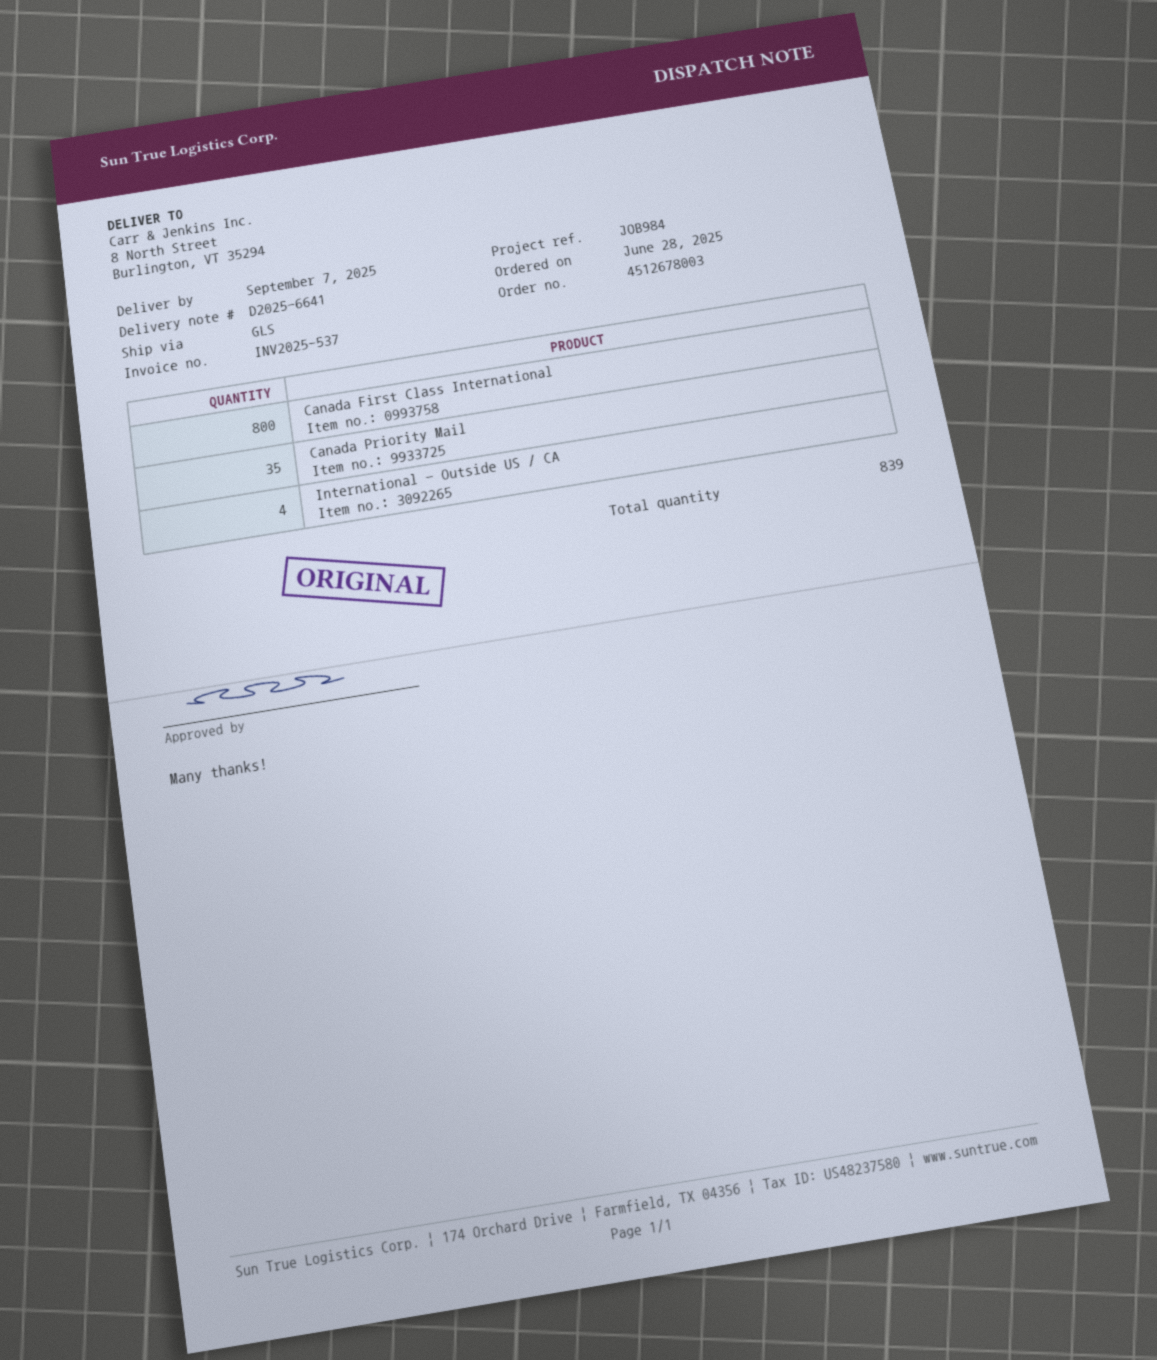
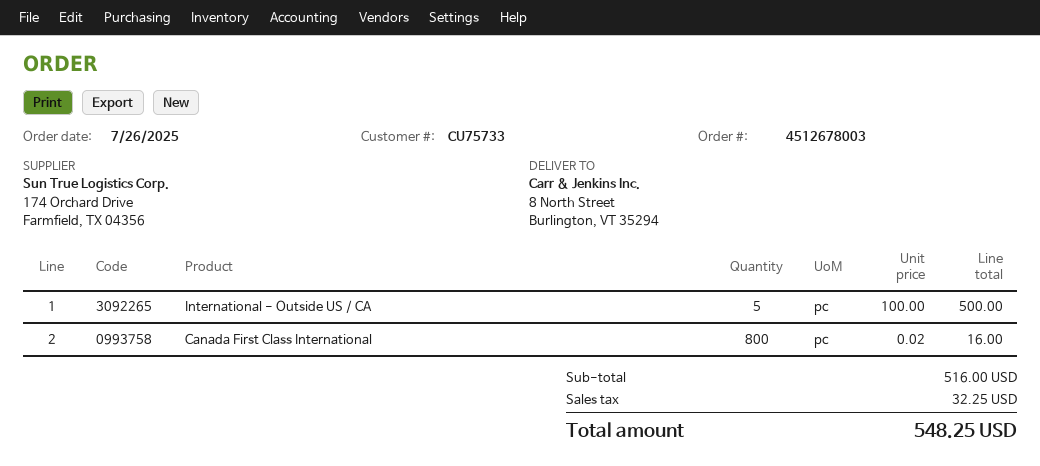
order date: 2025-06-28 -> 2025-07-26
Canada Priority Mail: 35 -> none
International - Outside US / CA: 4 -> 5

